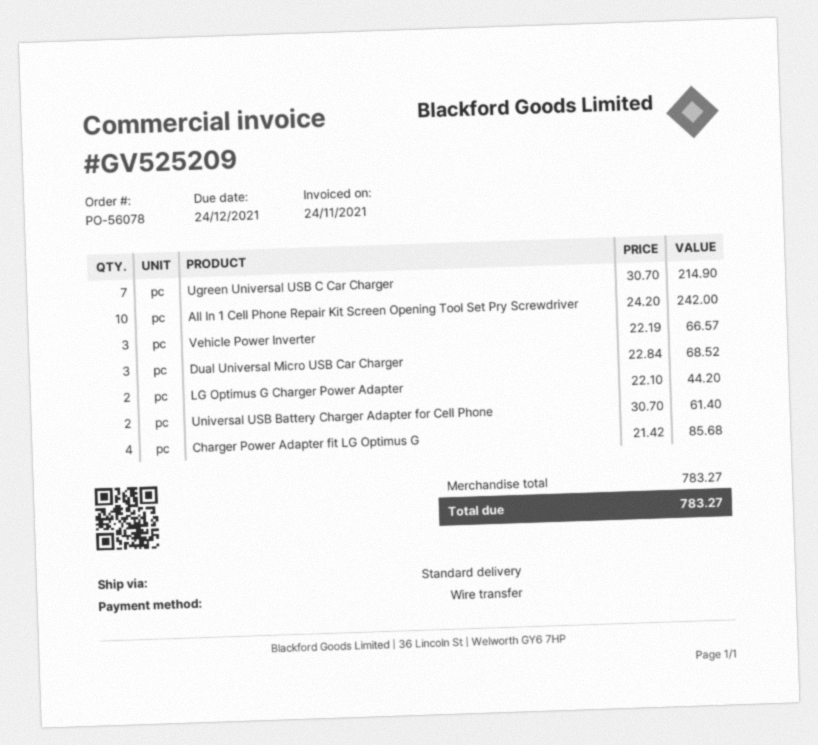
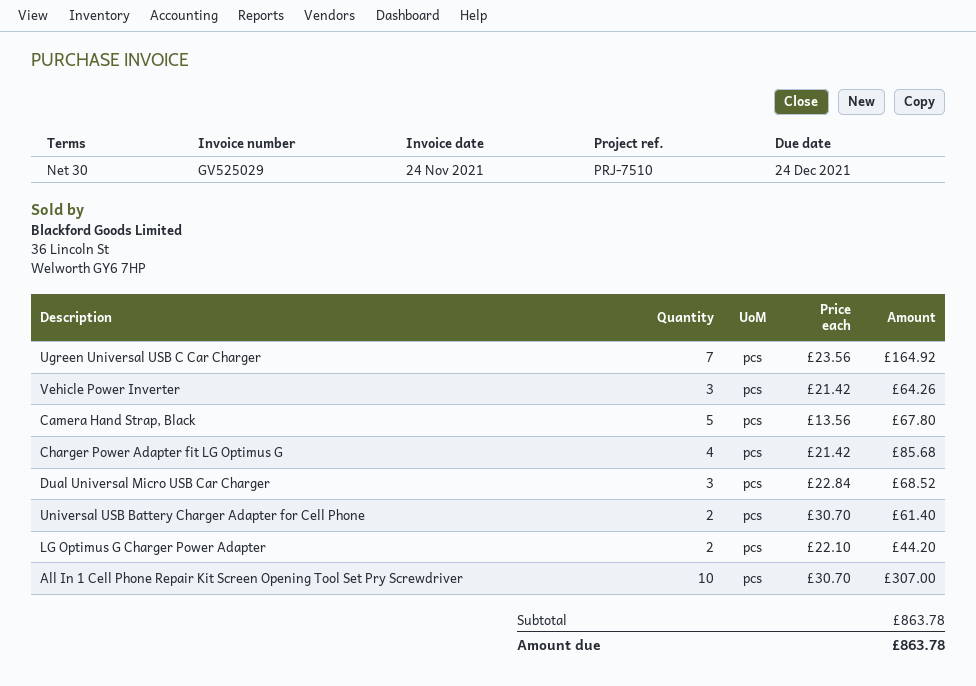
invoice number: GV525209 -> GV525029
Ugreen Universal USB C Car Charger: 7 x 30.70 = 214.90 -> 7 x 23.56 = 164.92
All In 1 Cell Phone Repair Kit Screen Opening Tool Set Pry Screwdriver: 10 x 24.20 = 242.00 -> 10 x 30.70 = 307.00
Vehicle Power Inverter: 3 x 22.19 = 66.57 -> 3 x 21.42 = 64.26
Camera Hand Strap, Black: none -> 5 x 13.56 = 67.80
subtotal: 783.27 -> 863.78
total: 783.27 -> 863.78

